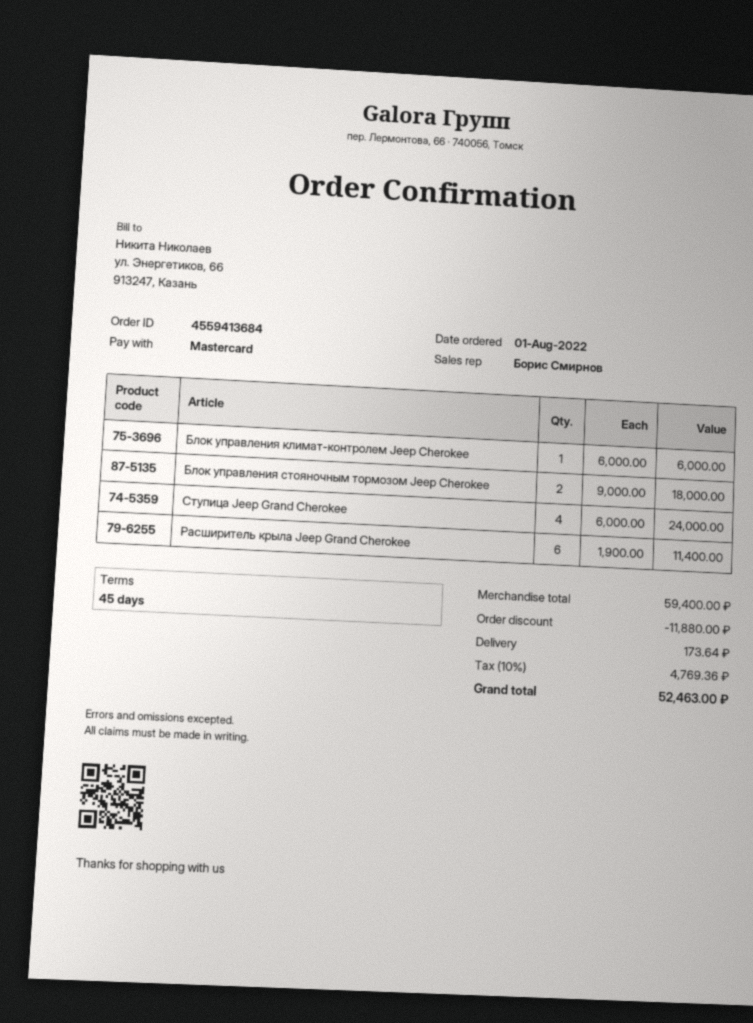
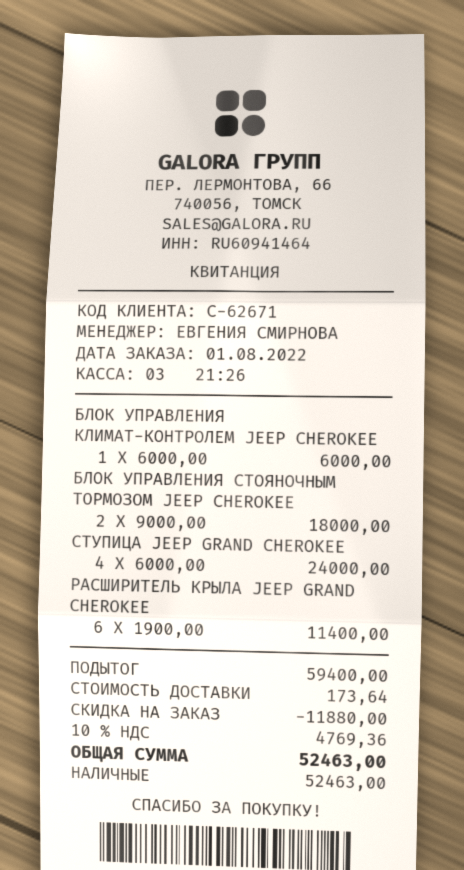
sales rep: Борис Смирнов -> ЕВГЕНИЯ СМИРНОВА
payment method: Mastercard -> cash

